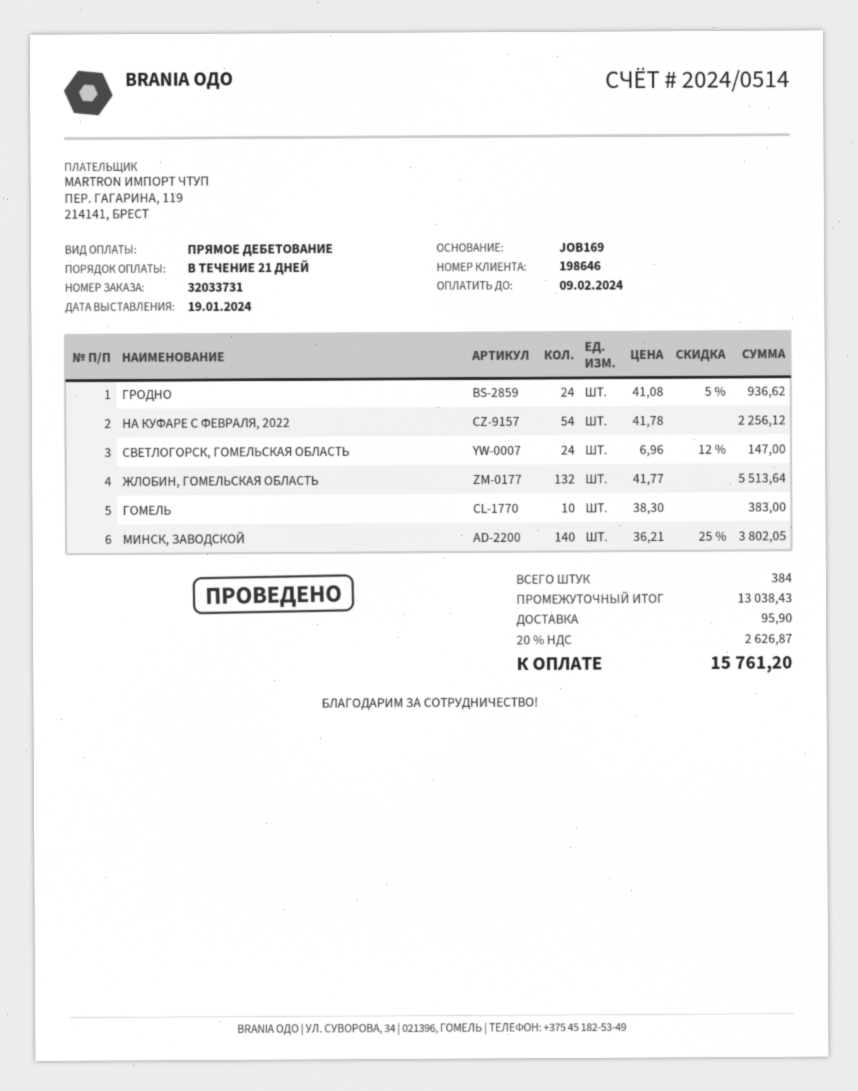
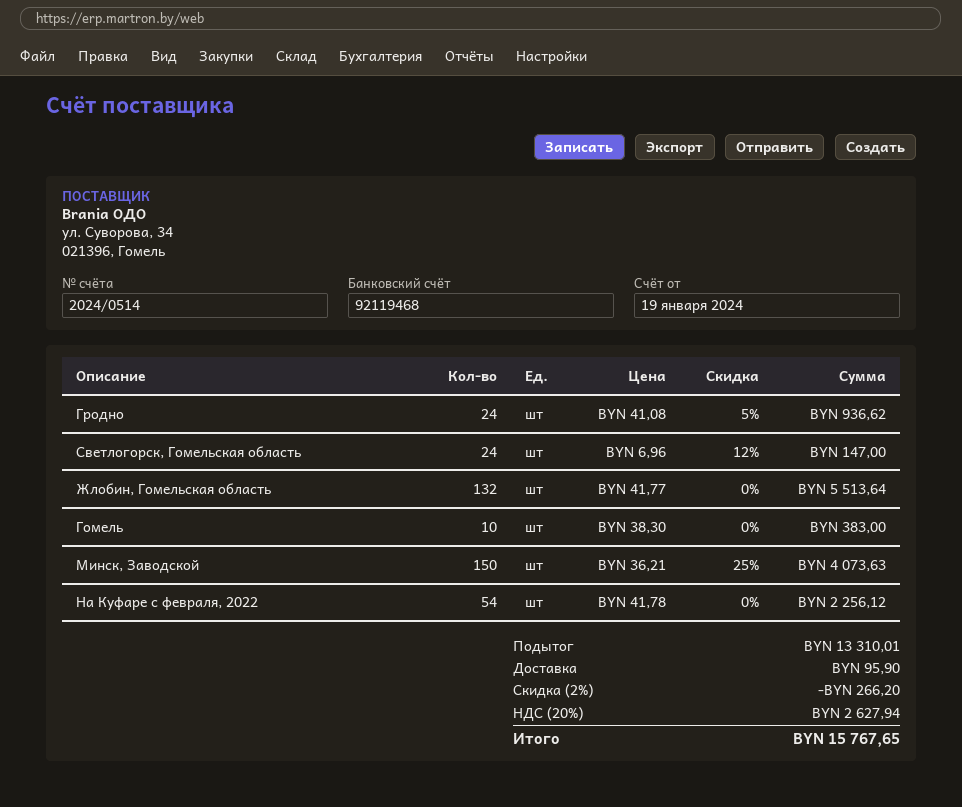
МИНСК, ЗАВОДСКОЙ: 140 x 36.21 - 25% = 3802.05 -> 150 x 36.21 - 25% = 4073.63
subtotal: 13038.43 -> 13310.01
discount: none -> 2% = 266.20
tax: 20% = 2626.87 -> 20% = 2627.94
total: 15761.20 -> 15767.65

